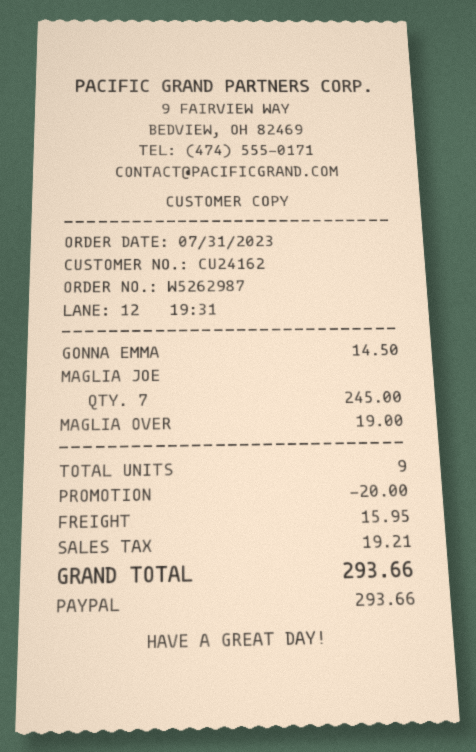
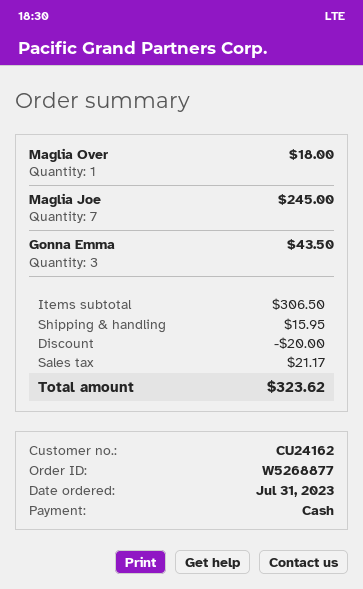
order number: W5262987 -> W5268877
payment method: PayPal -> cash
GONNA EMMA: 1 for 14.50 -> 3 for 43.50
MAGLIA OVER: 1 for 19.00 -> 1 for 18.00
tax: 19.21 -> 21.17
total: 293.66 -> 323.62

